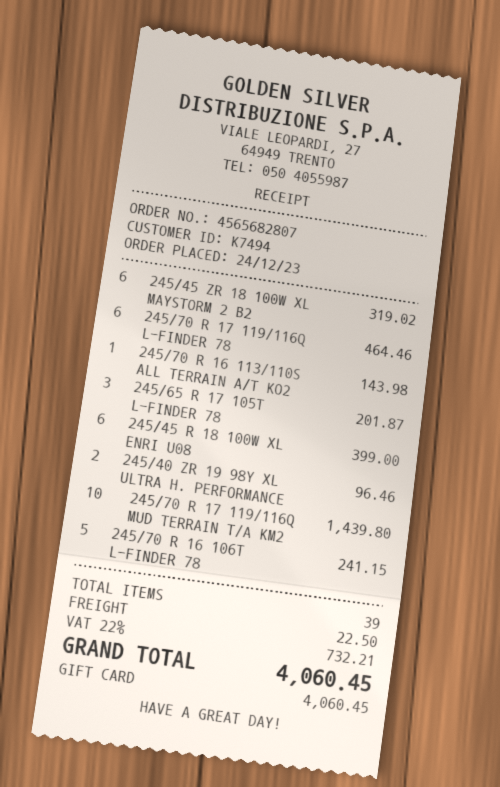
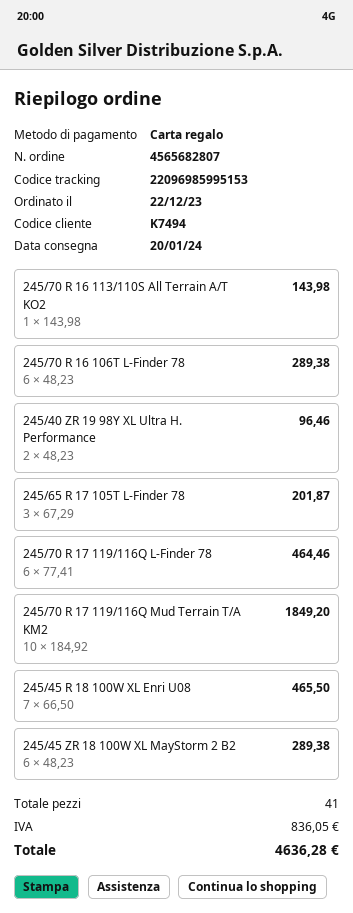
order date: 2023-12-24 -> 2023-12-22
245/45 ZR 18 100W XL MAYSTORM 2 B2: 6 for 319.02 -> 6 for 289.38
245/45 R 18 100W XL ENRI U08: 6 for 399.00 -> 7 for 465.50
245/70 R 17 119/116Q MUD TERRAIN T/A KM2: 10 for 1439.80 -> 10 for 1849.20
245/70 R 16 106T L-FINDER 78: 5 for 241.15 -> 6 for 289.38
total quantity: 39 -> 41
shipping: 22.50 -> none
tax: 732.21 -> 836.05
total: 4060.45 -> 4636.28

